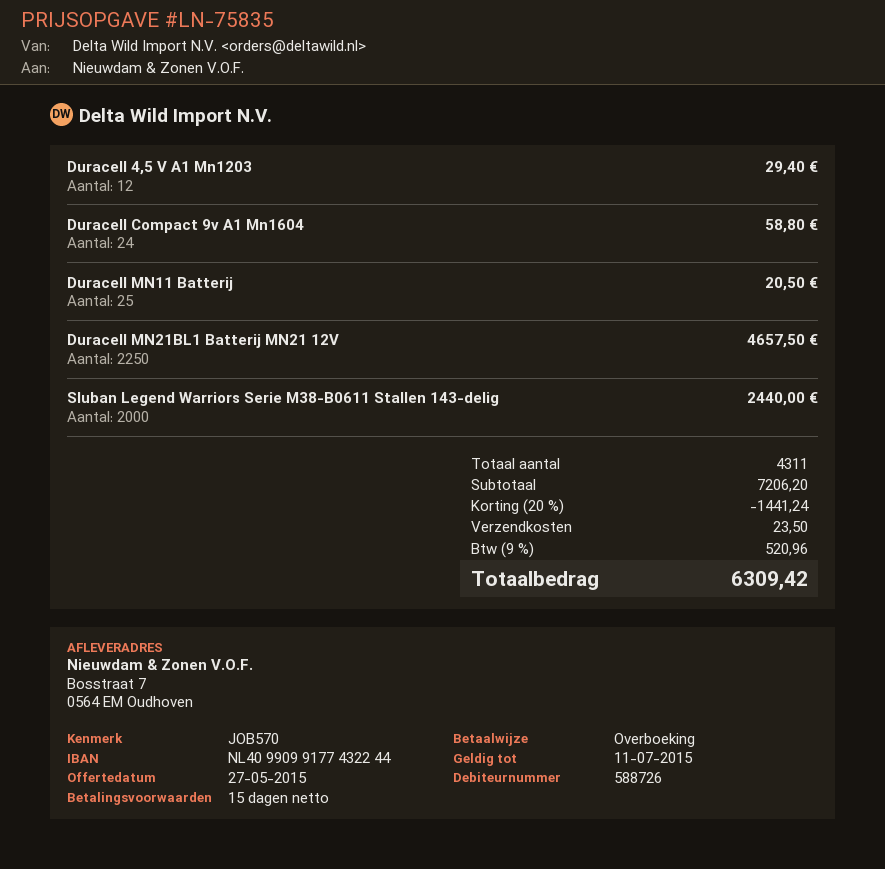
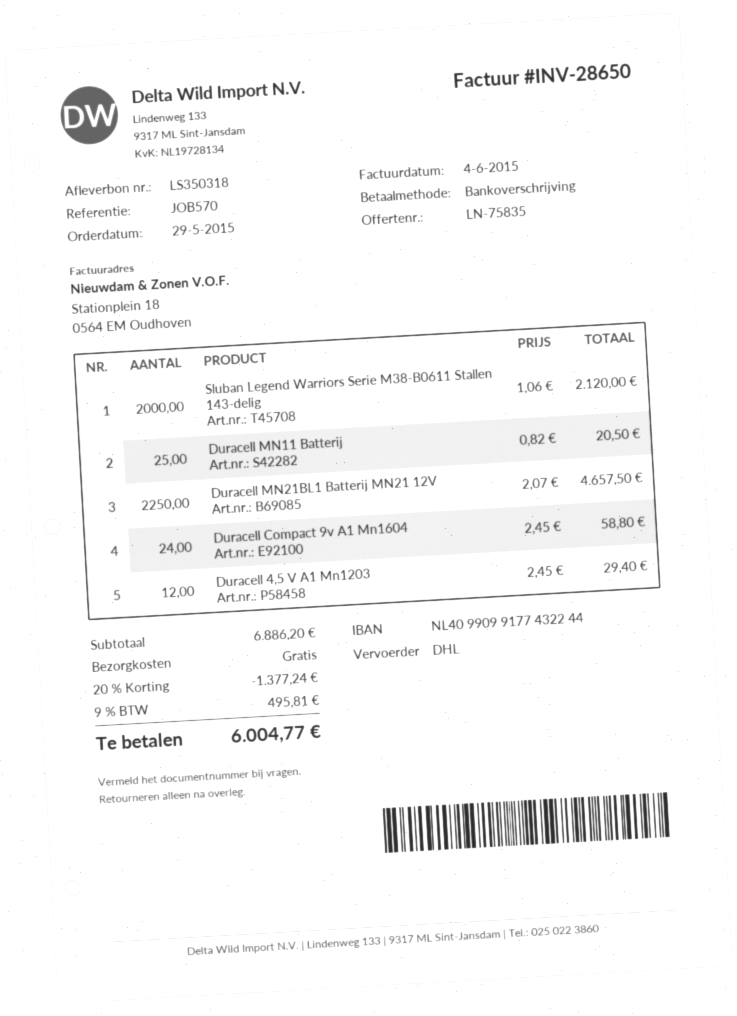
Sluban Legend Warriors Serie M38-B0611 Stallen 143-delig: 2000 for 2440.00 -> 2000 for 2120.00
subtotal: 7206.20 -> 6886.20
discount: 20% = 1441.24 -> 20% = 1377.24
shipping: 23.50 -> 0.00
tax: 9% = 520.96 -> 9% = 495.81
total: 6309.42 -> 6004.77

